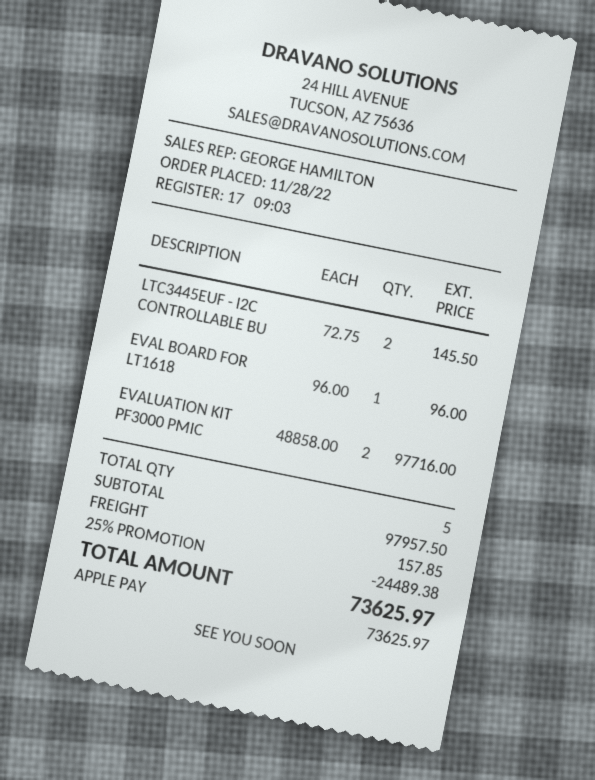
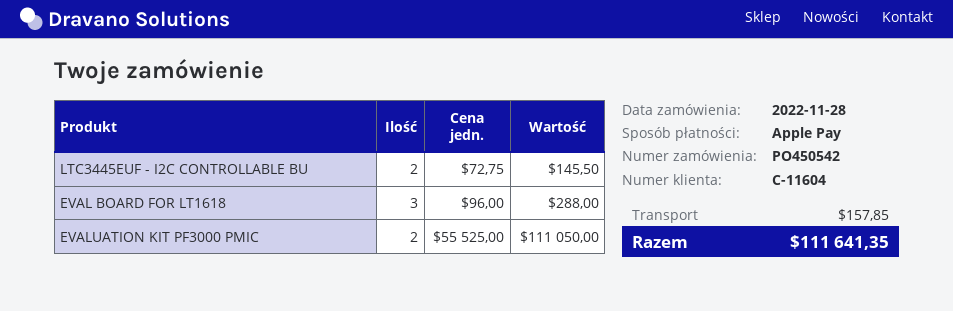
EVAL BOARD FOR LT1618: 1 x 96.00 = 96.00 -> 3 x 96.00 = 288.00
EVALUATION KIT PF3000 PMIC: 2 x 48858.00 = 97716.00 -> 2 x 55525.00 = 111050.00
discount: 25% = 24489.38 -> none
total: 73625.97 -> 111641.35

